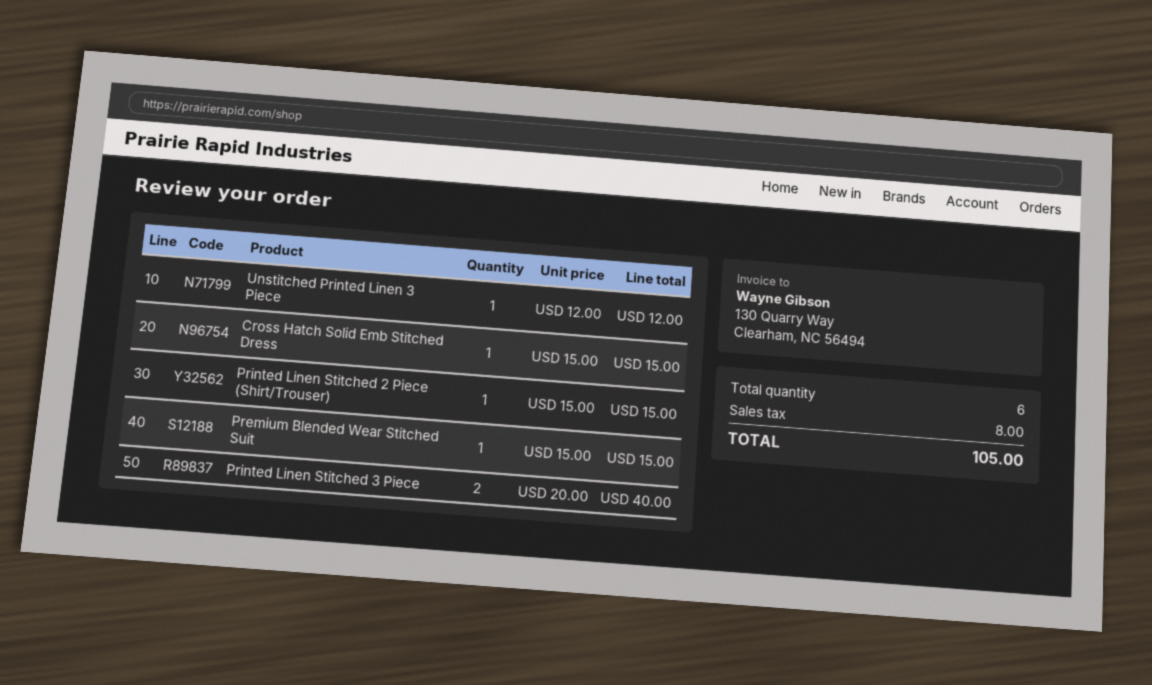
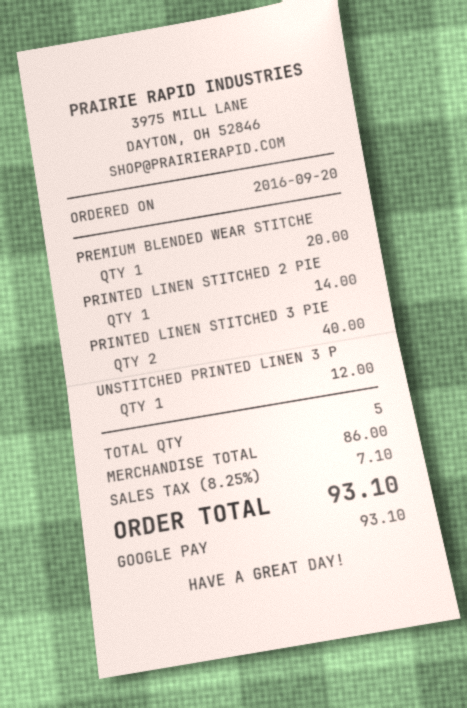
Cross Hatch Solid Emb Stitched Dress: 1 for 15.00 -> none
Printed Linen Stitched 2 Piece (Shirt/Trouser): 1 for 15.00 -> 1 for 14.00
Premium Blended Wear Stitched Suit: 1 for 15.00 -> 1 for 20.00
total quantity: 6 -> 5
tax: 8.00 -> 7.10
total: 105.00 -> 93.10

